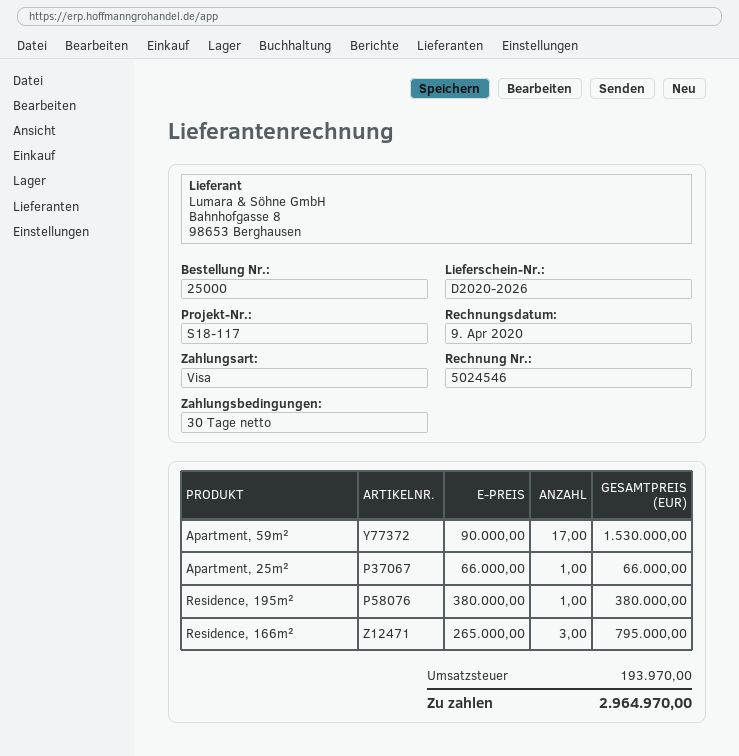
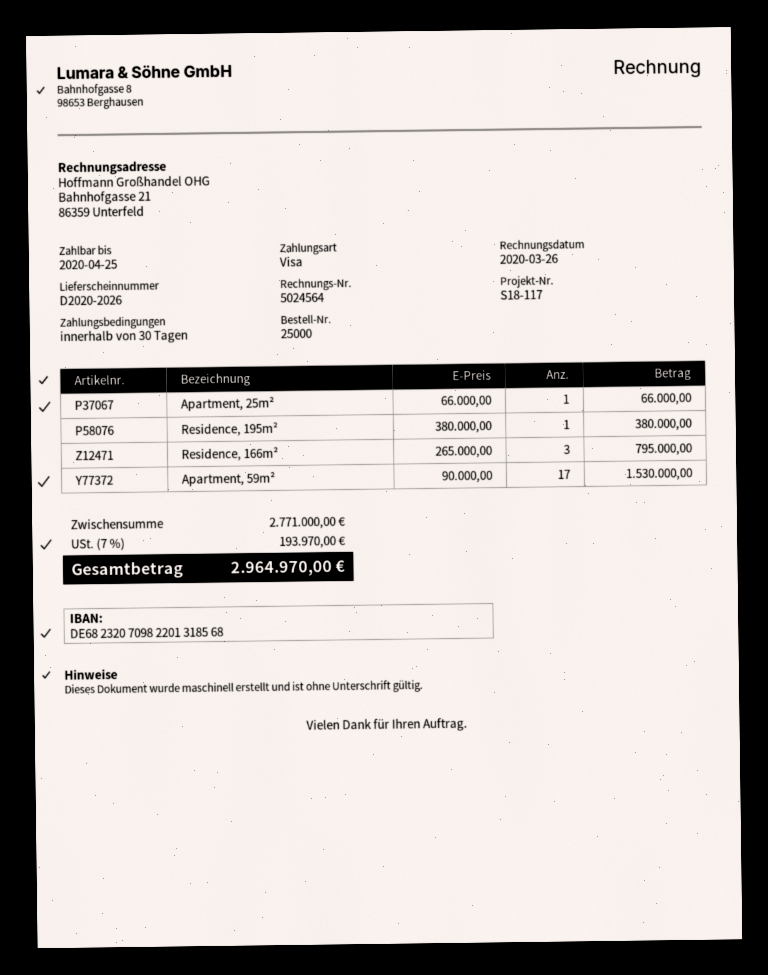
invoice number: 5024546 -> 5024564
invoice date: 2020-04-09 -> 2020-03-26

